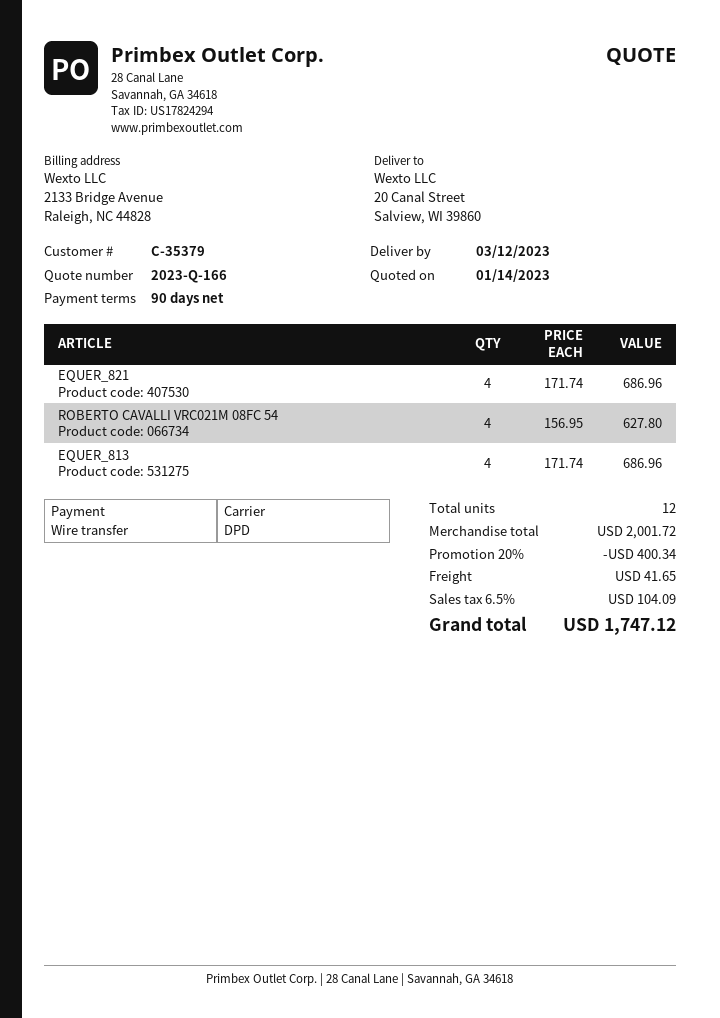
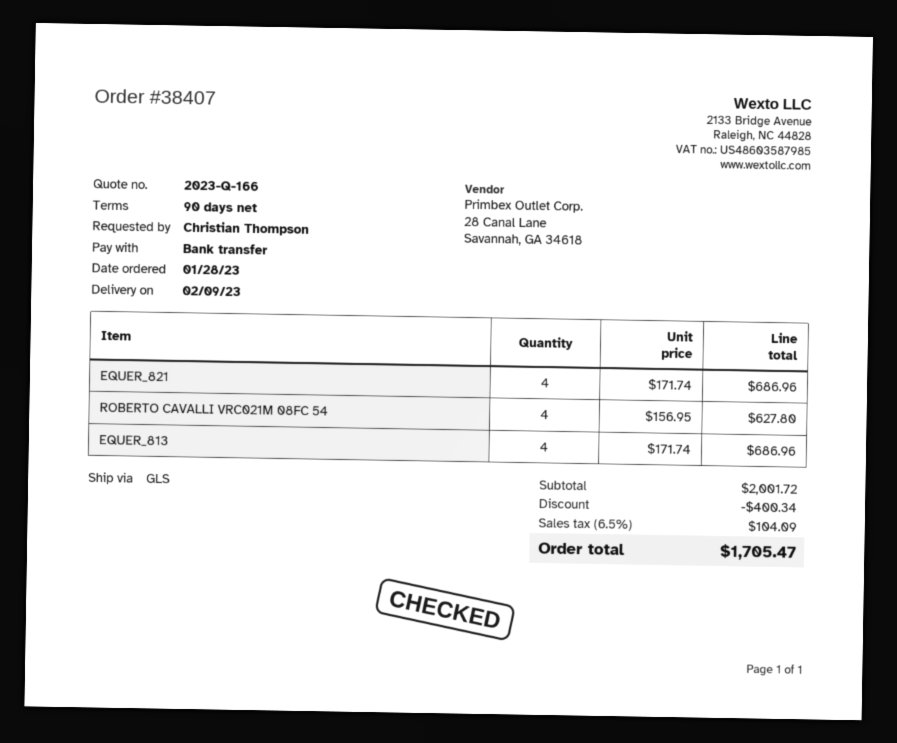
delivery date: 2023-03-12 -> 2023-02-09
shipping method: DPD -> GLS
shipping: 41.65 -> none
total: 1747.12 -> 1705.47

